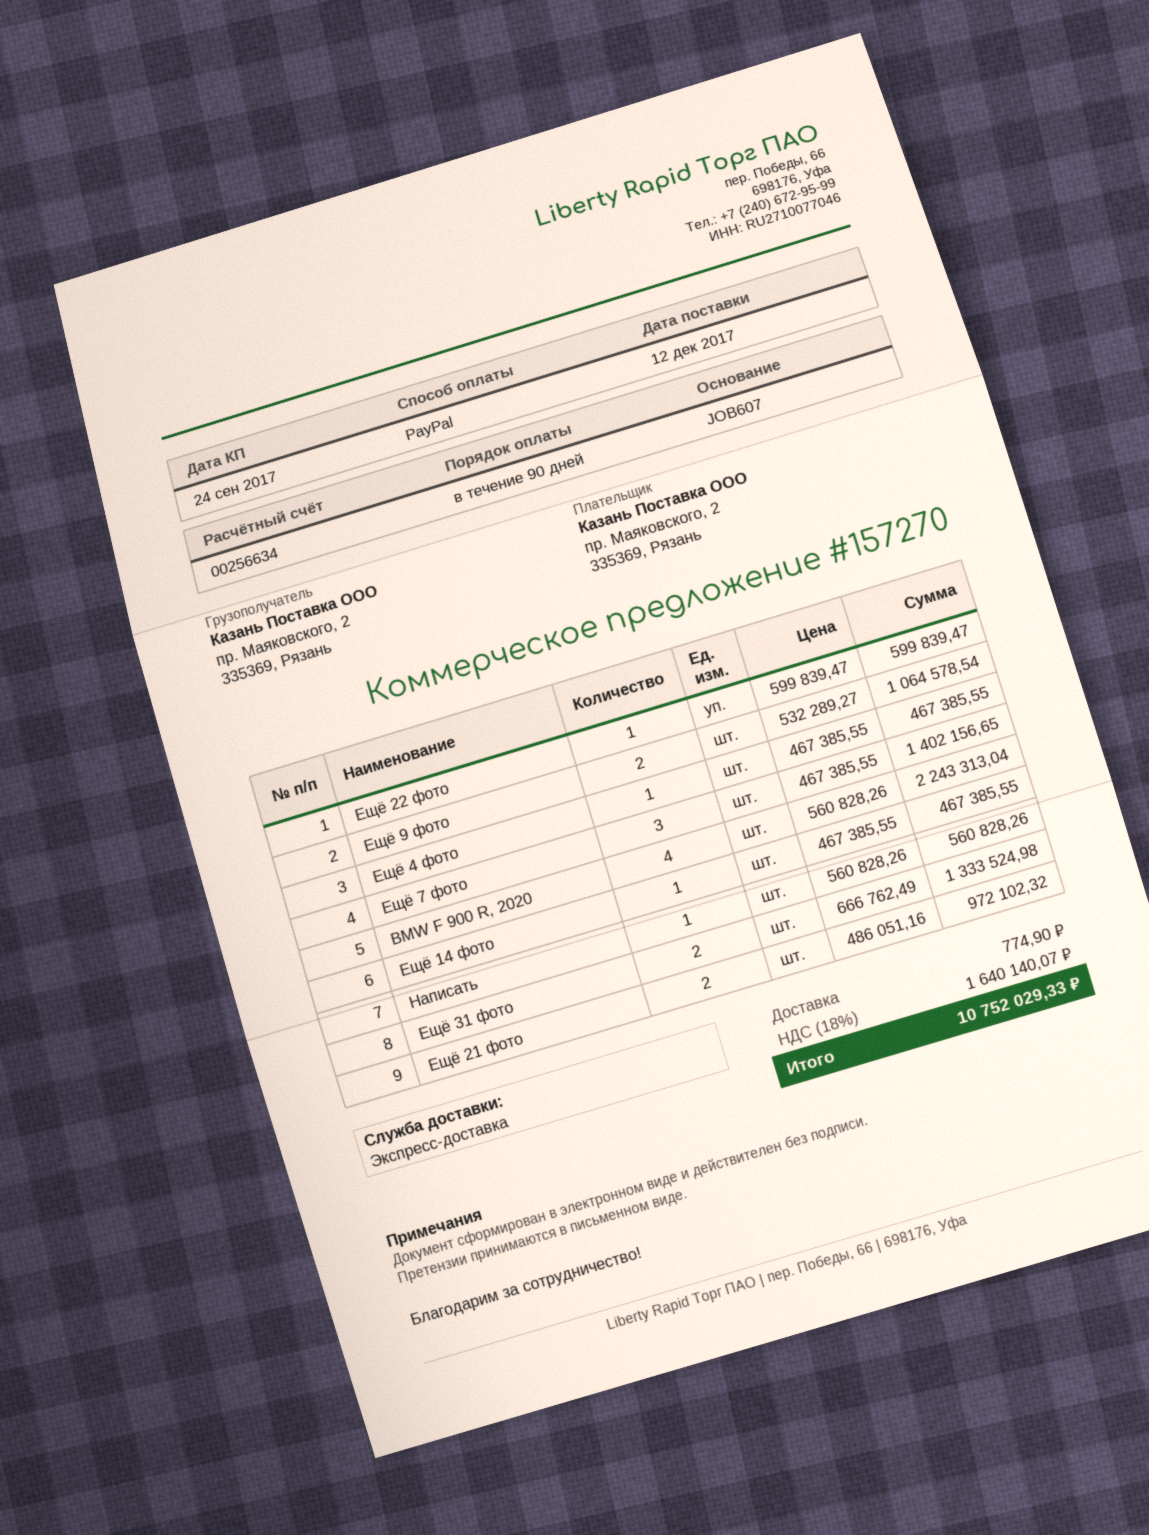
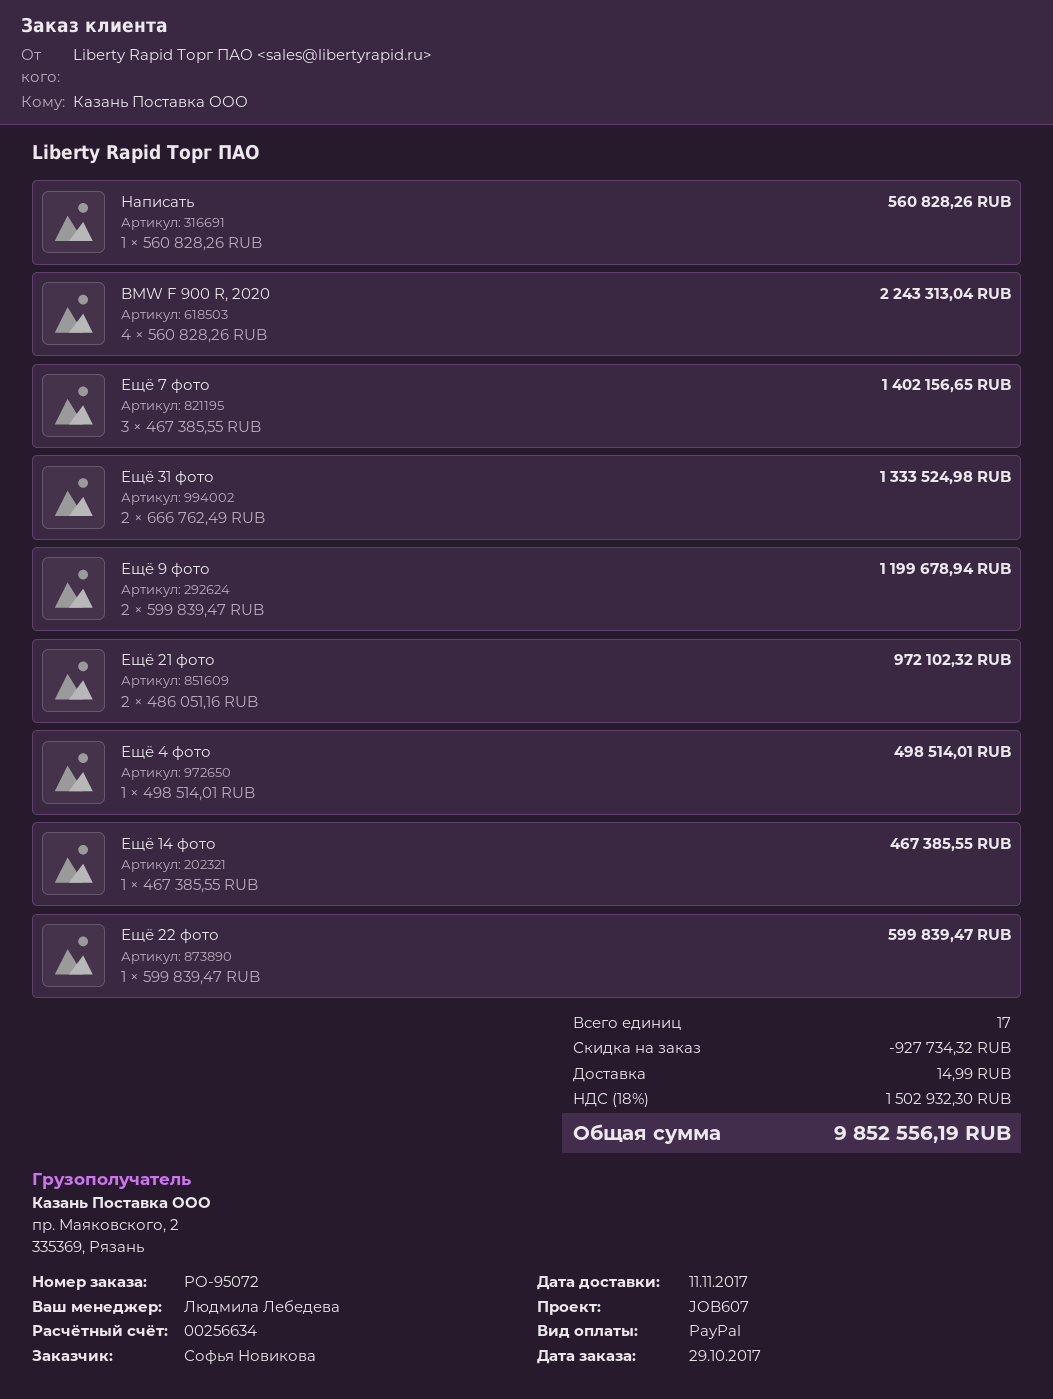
delivery date: 2017-12-12 -> 2017-11-11
Ещё 9 фото: 2 x 532289.27 = 1064578.54 -> 2 x 599839.47 = 1199678.94
Ещё 4 фото: 1 x 467385.55 = 467385.55 -> 1 x 498514.01 = 498514.01
discount: none -> 927734.32
shipping: 774.90 -> 14.99
tax: 18% = 1640140.07 -> 18% = 1502932.30
total: 10752029.33 -> 9852556.19

